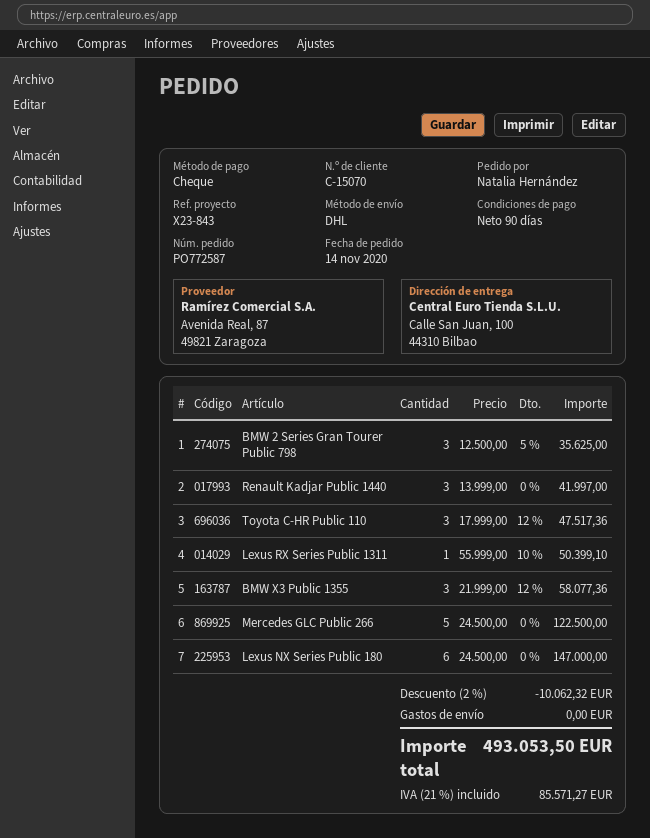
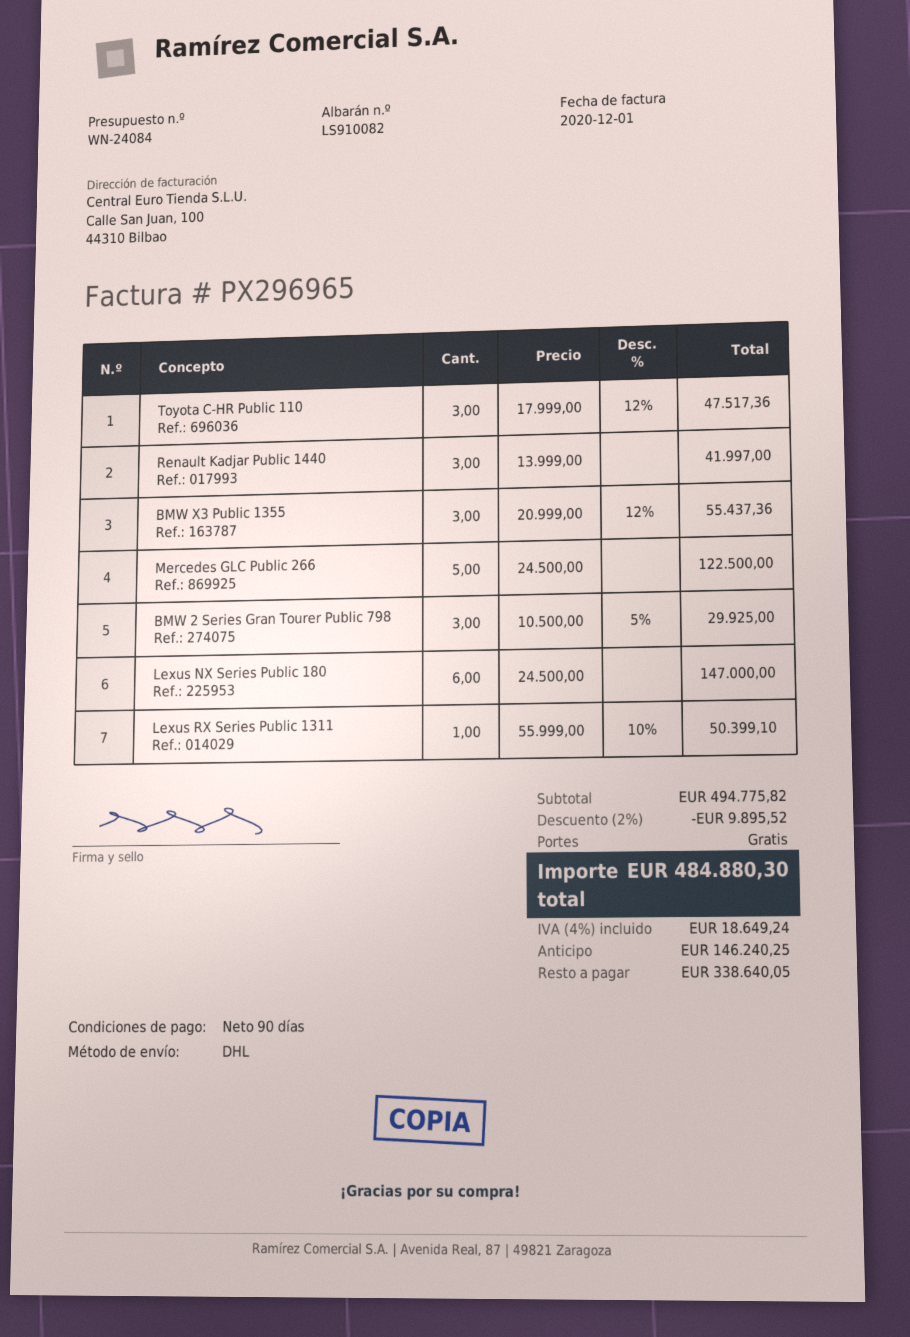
BMW 2 Series Gran Tourer Public 798: 3 x 12500.00 - 5% = 35625.00 -> 3 x 10500.00 - 5% = 29925.00
BMW X3 Public 1355: 3 x 21999.00 - 12% = 58077.36 -> 3 x 20999.00 - 12% = 55437.36
discount: 2% = 10062.32 -> 2% = 9895.52
tax: 21% = 85571.27 -> 4% = 18649.24
total: 493053.50 -> 484880.30

